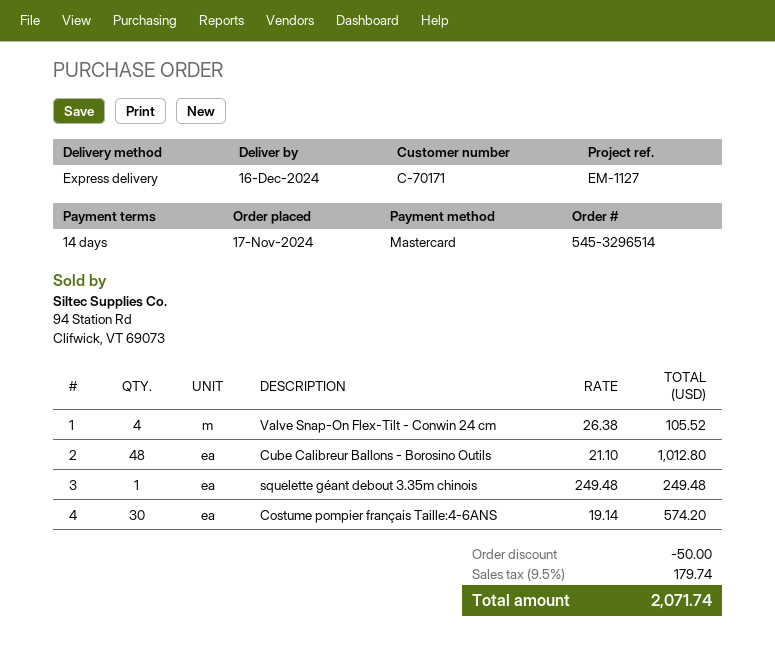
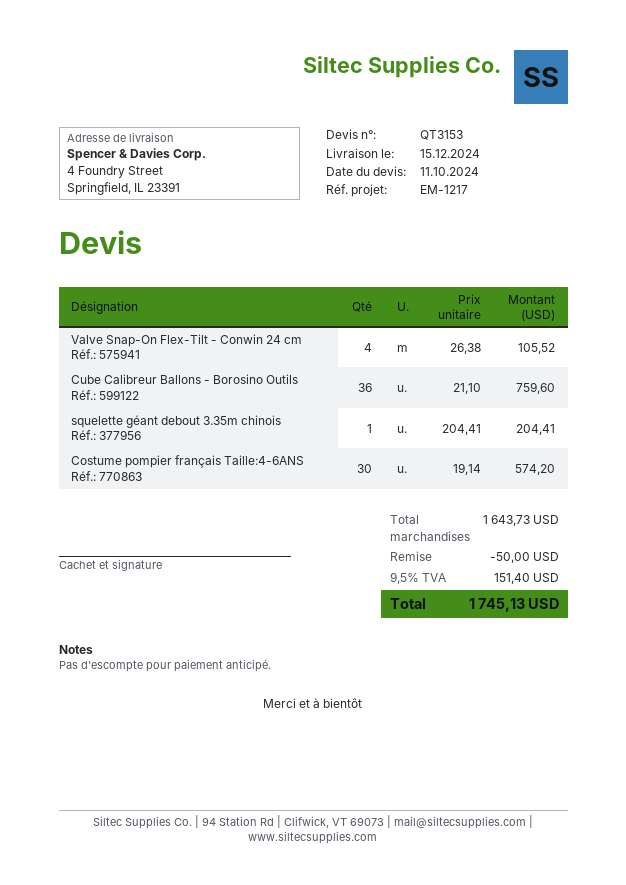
delivery date: 2024-12-16 -> 2024-12-15
reference: EM-1127 -> EM-1217
Cube Calibreur Ballons - Borosino Outils: 48 x 21.10 = 1012.80 -> 36 x 21.10 = 759.60
squelette géant debout 3.35m chinois: 1 x 249.48 = 249.48 -> 1 x 204.41 = 204.41
tax: 9.5% = 179.74 -> 9.5% = 151.40
total: 2071.74 -> 1745.13

